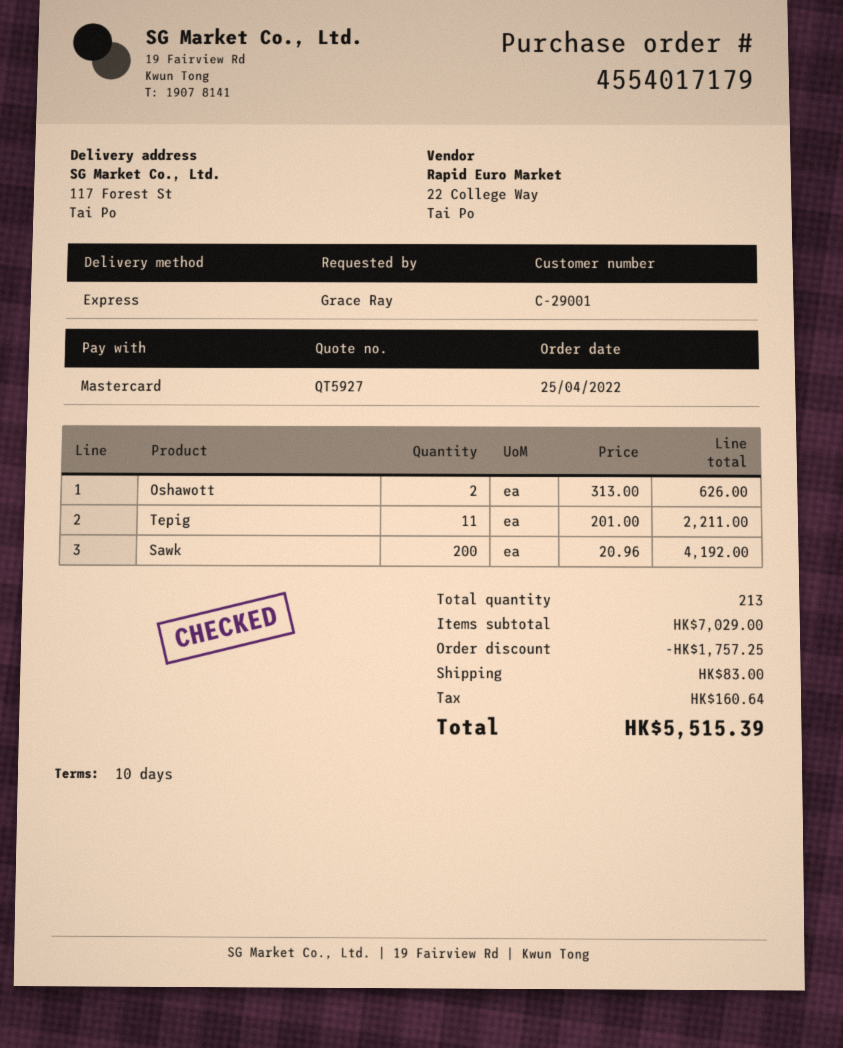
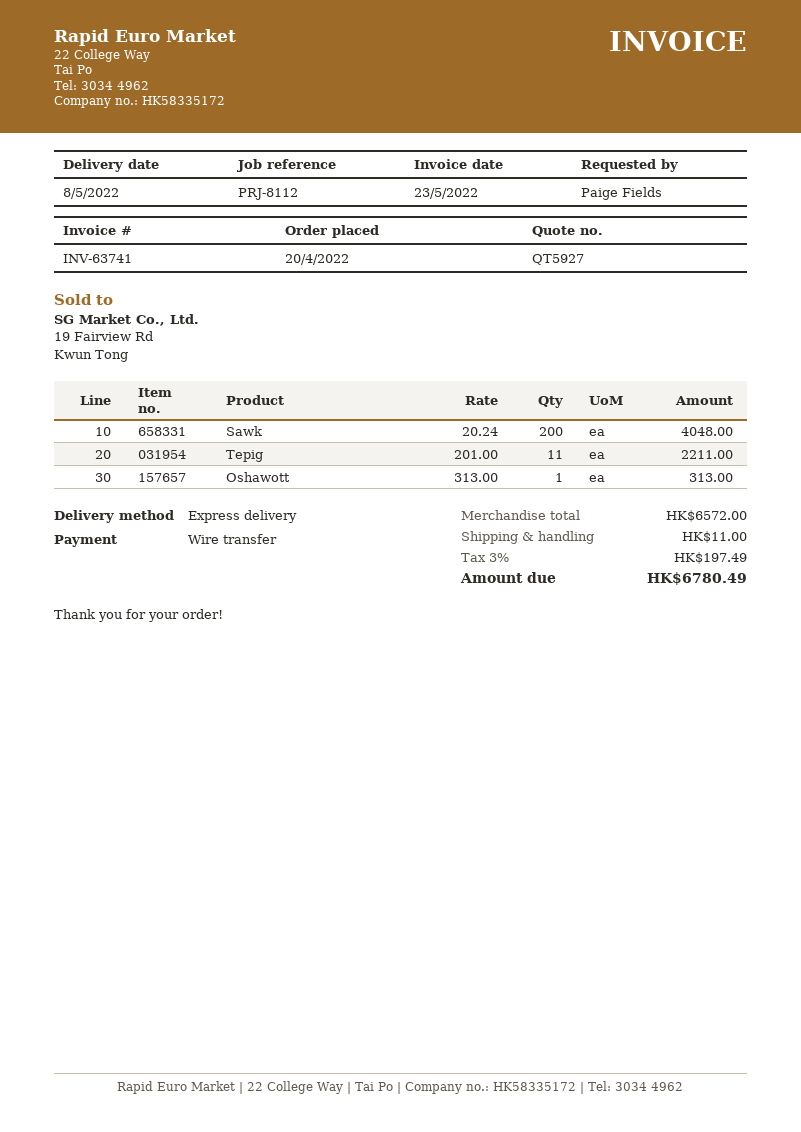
order date: 2022-04-25 -> 2022-04-20
ordered by: Grace Ray -> Paige Fields
payment method: Mastercard -> bank transfer
Oshawott: 2 x 313.00 = 626.00 -> 1 x 313.00 = 313.00
Sawk: 200 x 20.96 = 4192.00 -> 200 x 20.24 = 4048.00
subtotal: 7029.00 -> 6572.00
discount: 1757.25 -> none
shipping: 83.00 -> 11.00
tax: 160.64 -> 197.49
total: 5515.39 -> 6780.49

